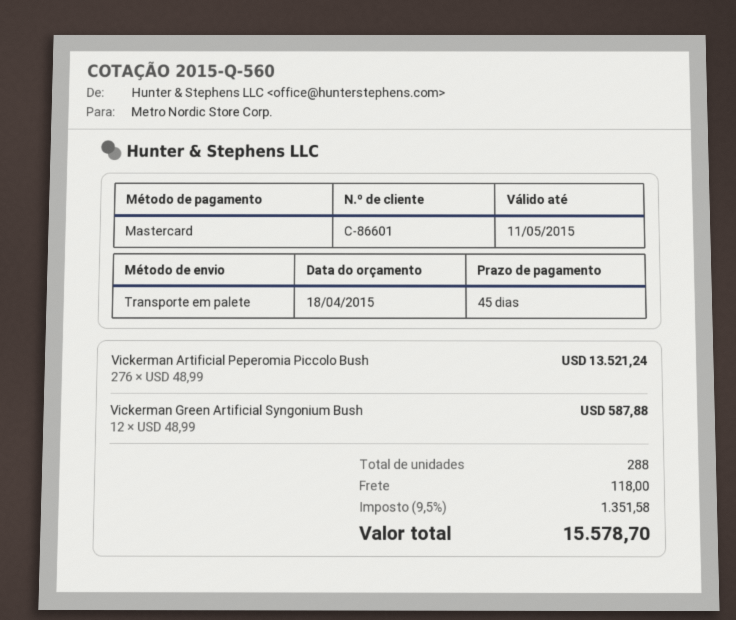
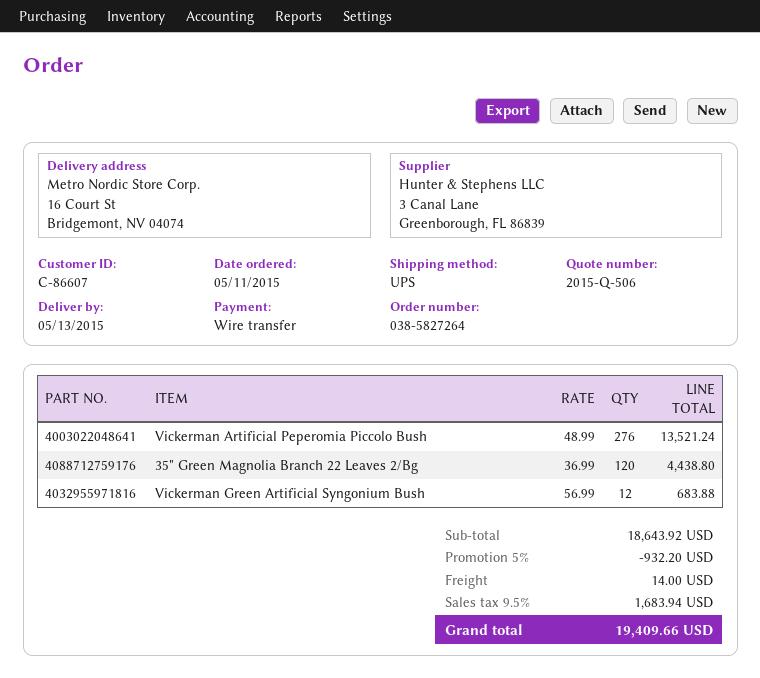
quote number: 2015-Q-560 -> 2015-Q-506
customer number: C-86601 -> C-86607
payment method: Mastercard -> bank transfer
shipping method: pallet freight -> UPS
Vickerman Green Artificial Syngonium Bush: 12 x 48.99 = 587.88 -> 12 x 56.99 = 683.88
35" Green Magnolia Branch 22 Leaves 2/Bg: none -> 120 x 36.99 = 4438.80
discount: none -> 5% = 932.20
shipping: 118.00 -> 14.00
tax: 9.5% = 1351.58 -> 9.5% = 1683.94
total: 15578.70 -> 19409.66

